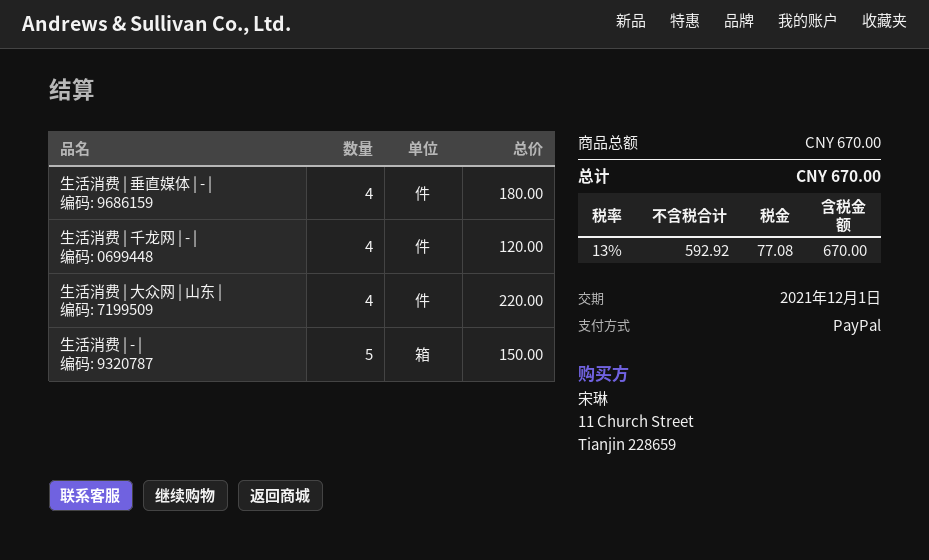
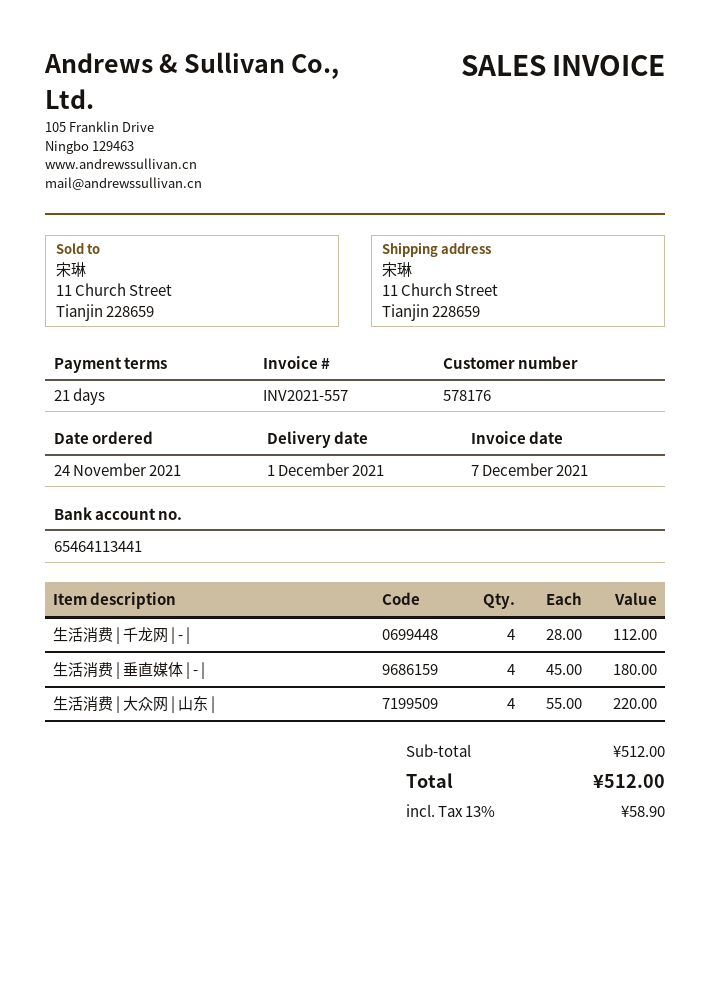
生活消费 | 千龙网 | - |: 4 for 120.00 -> 4 for 112.00
生活消费 | - |: 5 for 150.00 -> none
subtotal: 670.00 -> 512.00
tax: 13% = 77.08 -> 13% = 58.90
total: 670.00 -> 512.00

